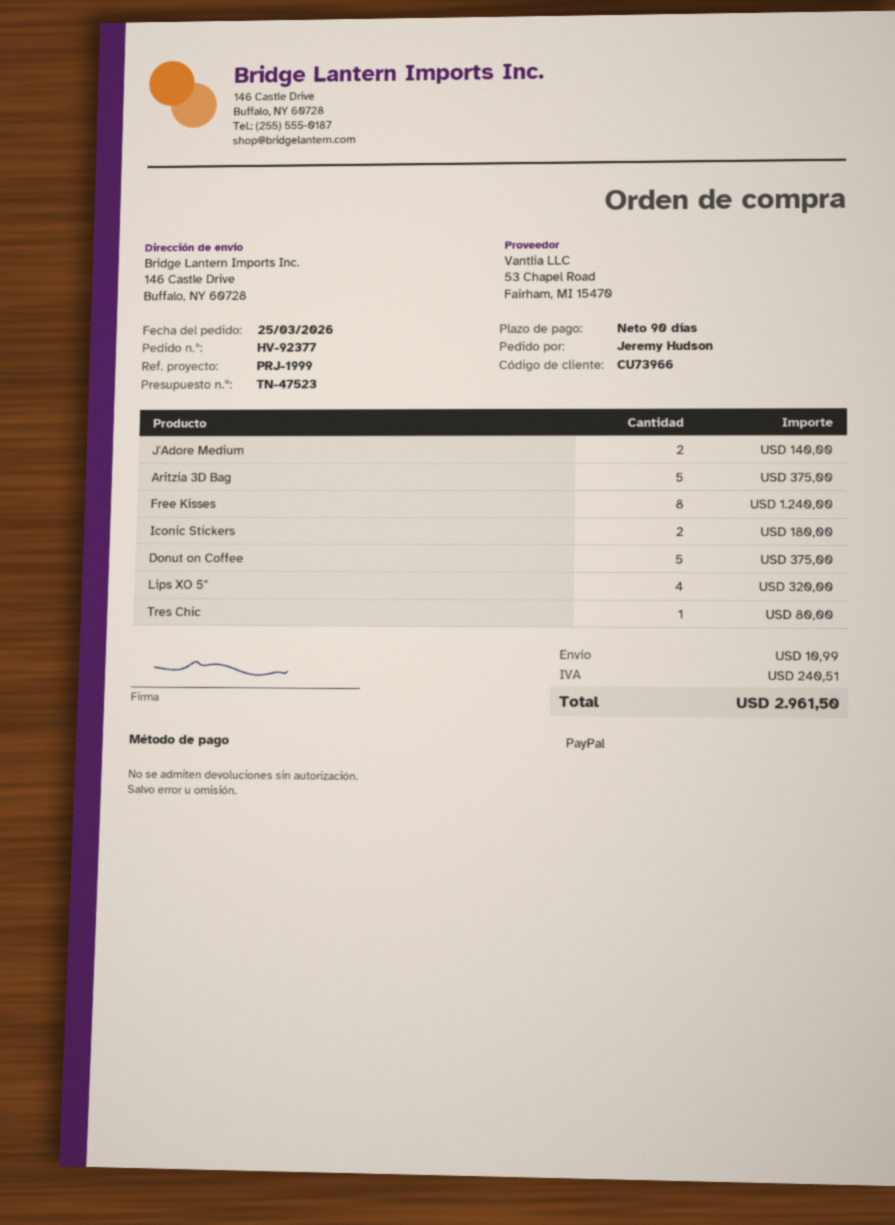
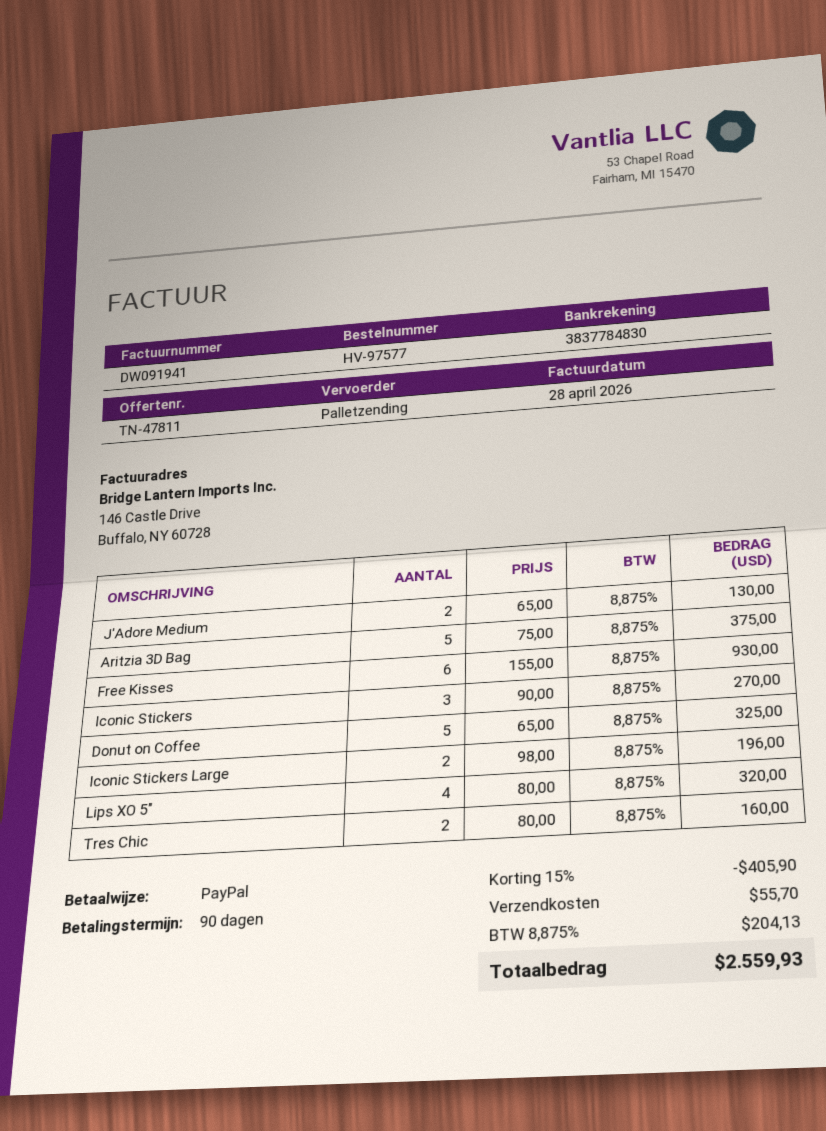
quote number: TN-47523 -> TN-47811
order number: HV-92377 -> HV-97577
J'Adore Medium: 2 for 140.00 -> 2 for 130.00
Free Kisses: 8 for 1240.00 -> 6 for 930.00
Iconic Stickers: 2 for 180.00 -> 3 for 270.00
Donut on Coffee: 5 for 375.00 -> 5 for 325.00
Tres Chic: 1 for 80.00 -> 2 for 160.00
Iconic Stickers Large: none -> 2 for 196.00
discount: none -> 15% = 405.90
shipping: 10.99 -> 55.70
tax: 240.51 -> 204.13
total: 2961.50 -> 2559.93

